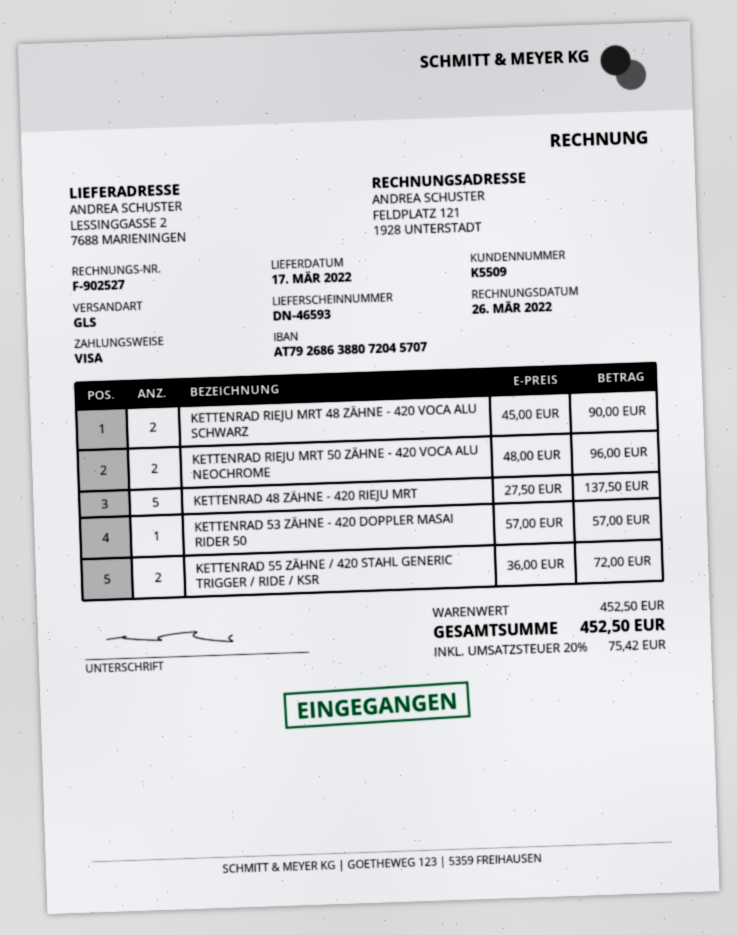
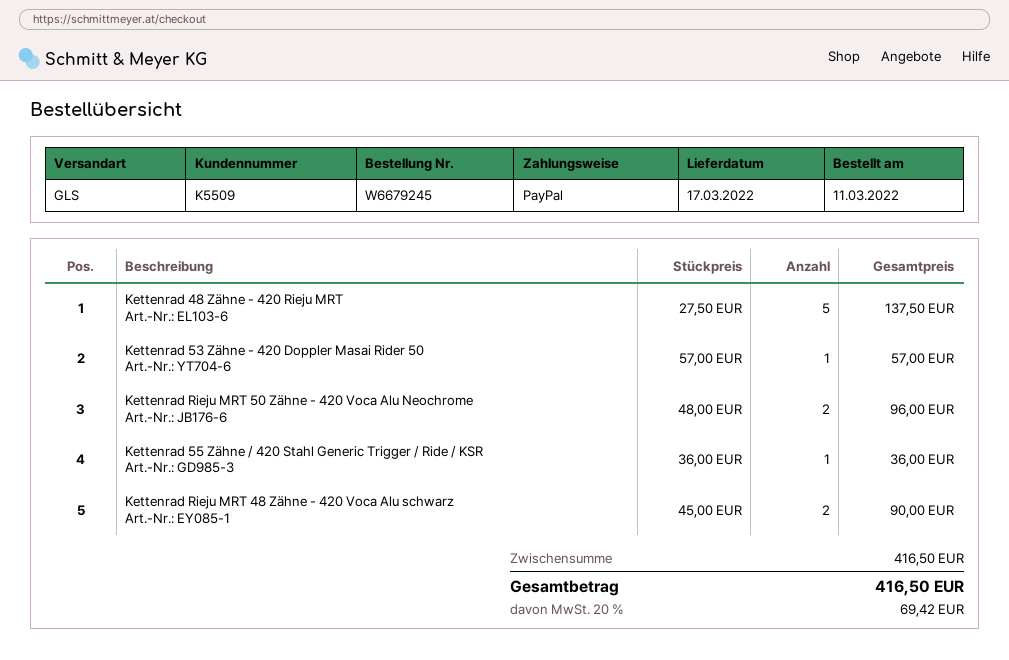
payment method: Visa -> PayPal
KETTENRAD 55 ZÄHNE / 420 STAHL GENERIC TRIGGER / RIDE / KSR: 2 x 36.00 = 72.00 -> 1 x 36.00 = 36.00
subtotal: 452.50 -> 416.50
tax: 20% = 75.42 -> 20% = 69.42
total: 452.50 -> 416.50

